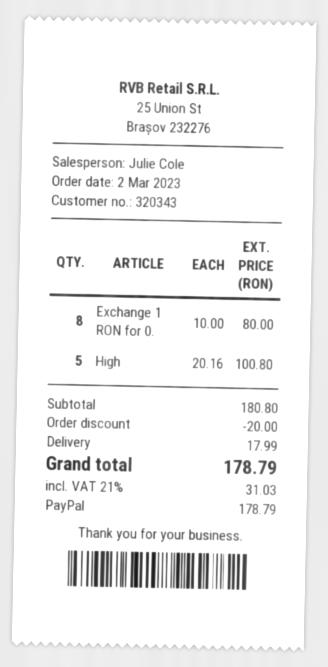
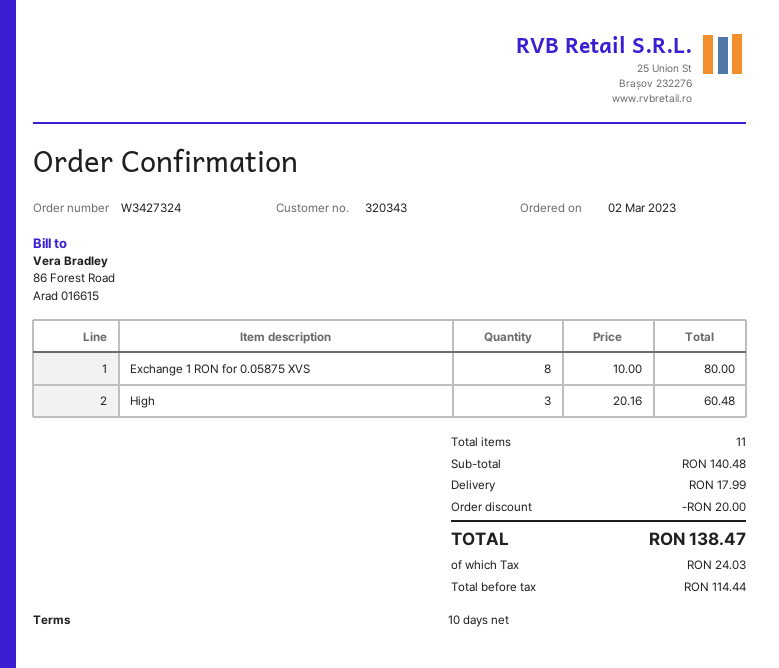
High: 5 x 20.16 = 100.80 -> 3 x 20.16 = 60.48
subtotal: 180.80 -> 140.48
tax: 31.03 -> 24.03
total: 178.79 -> 138.47

